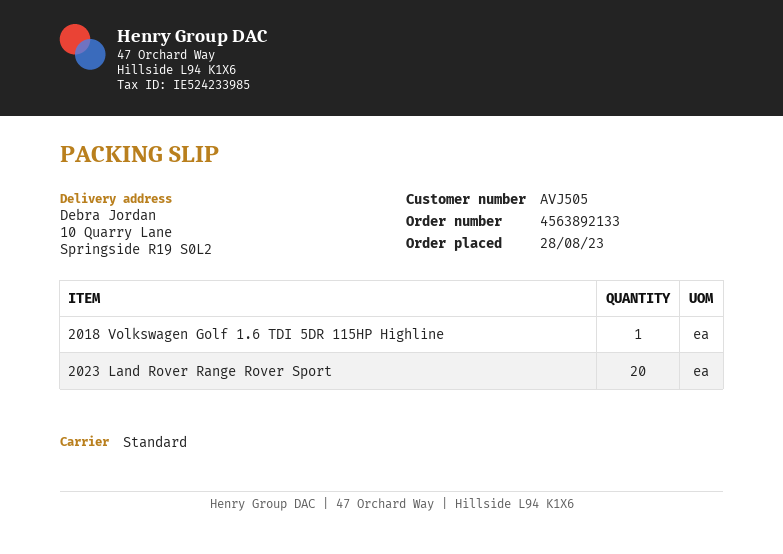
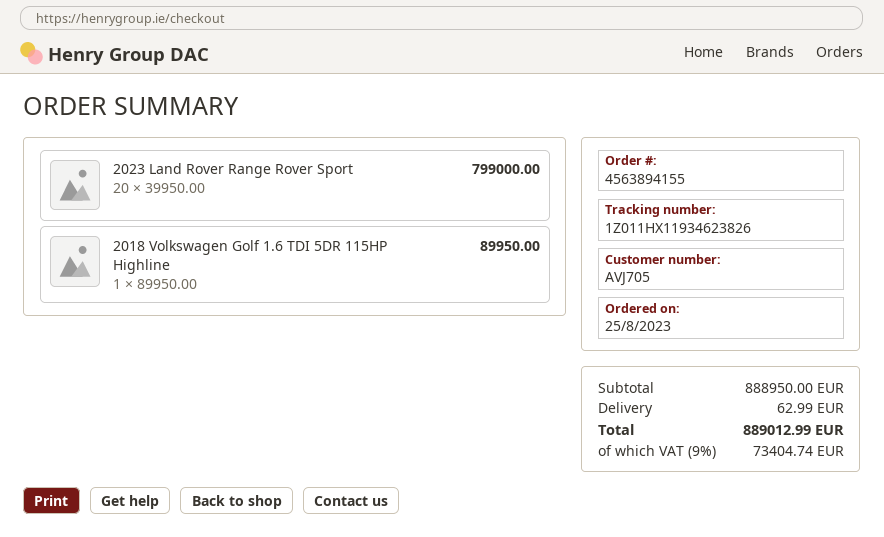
order number: 4563892133 -> 4563894155
order date: 2023-08-28 -> 2023-08-25
customer number: AVJ505 -> AVJ705

